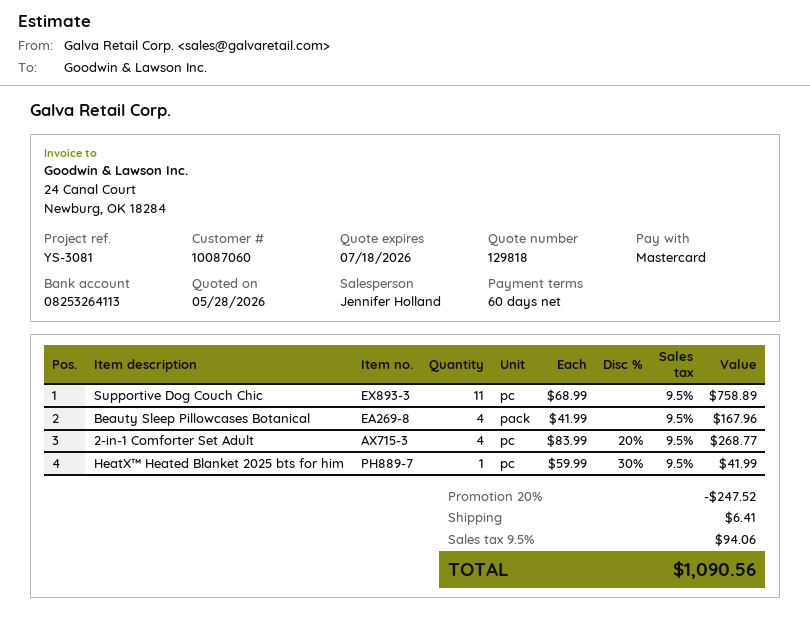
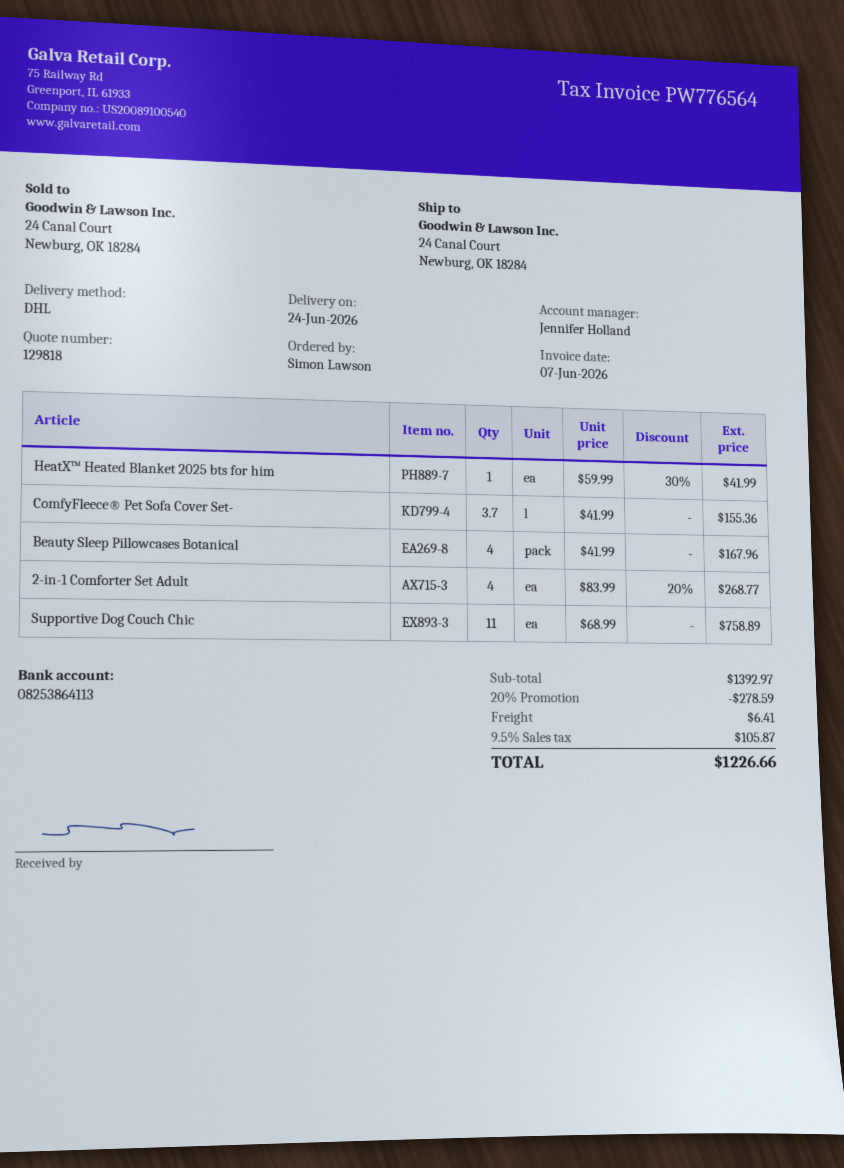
bank account: 08253264113 -> 08253864113
ComfyFleece® Pet Sofa Cover Set-: none -> 3.7 x 41.99 = 155.36
discount: 20% = 247.52 -> 20% = 278.59
tax: 9.5% = 94.06 -> 9.5% = 105.87
total: 1090.56 -> 1226.66

